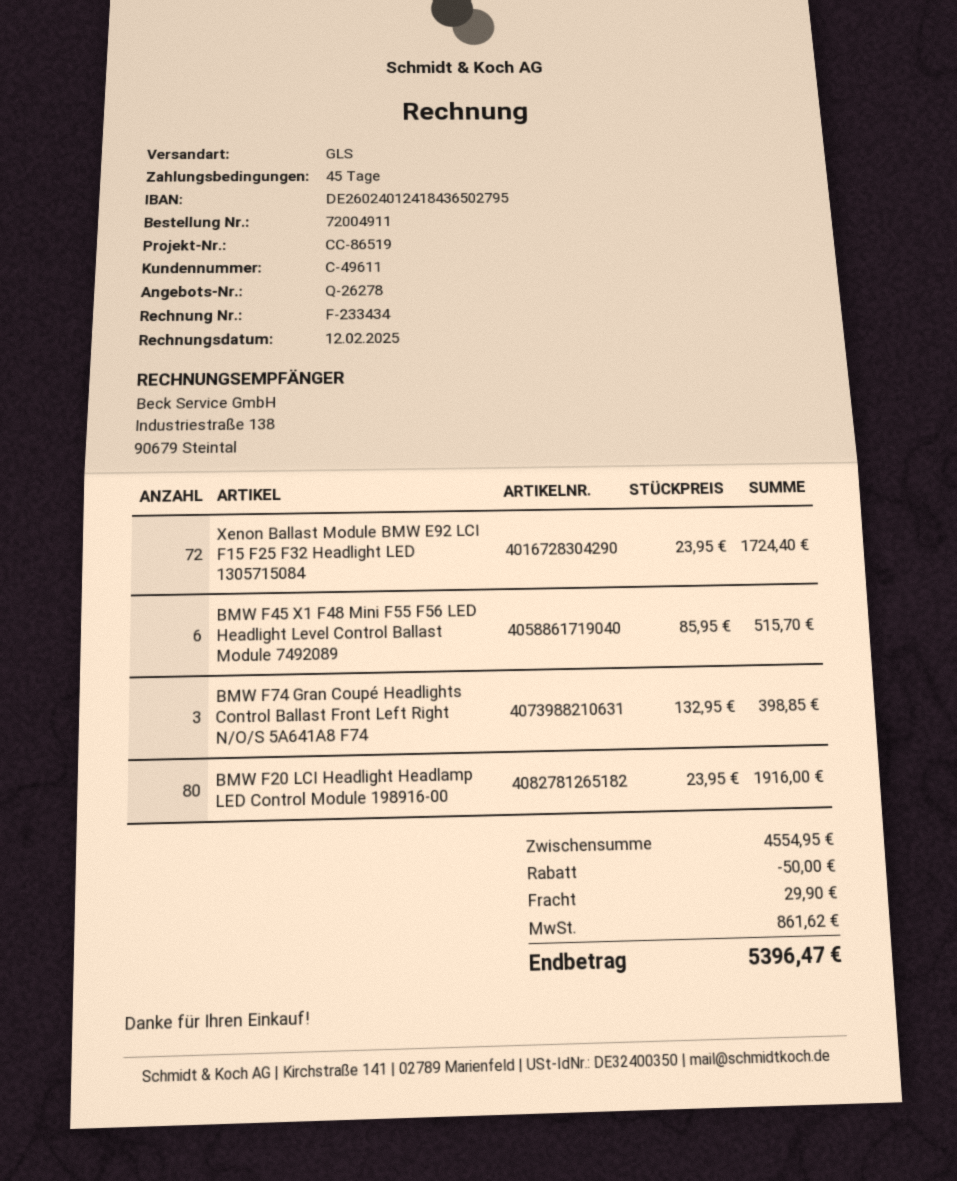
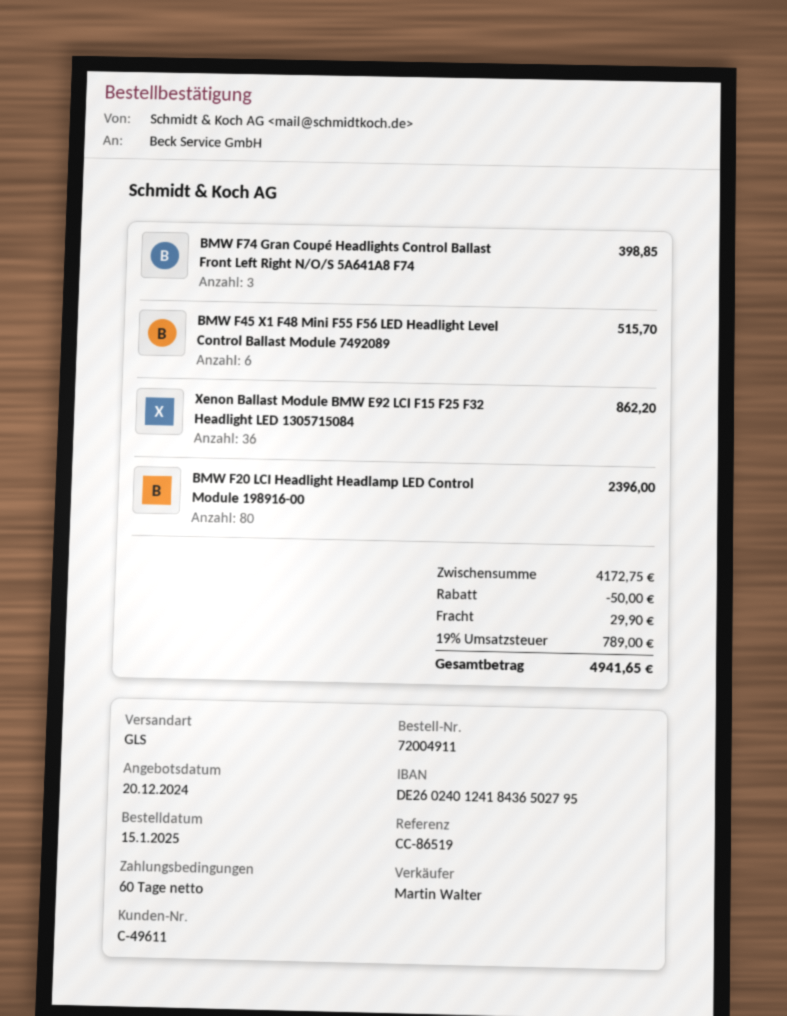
payment terms: 45 days -> 60 days
Xenon Ballast Module BMW E92 LCI F15 F25 F32 Headlight LED 1305715084: 72 for 1724.40 -> 36 for 862.20
BMW F20 LCI Headlight Headlamp LED Control Module 198916-00: 80 for 1916.00 -> 80 for 2396.00
subtotal: 4554.95 -> 4172.75
tax: 861.62 -> 789.00
total: 5396.47 -> 4941.65

